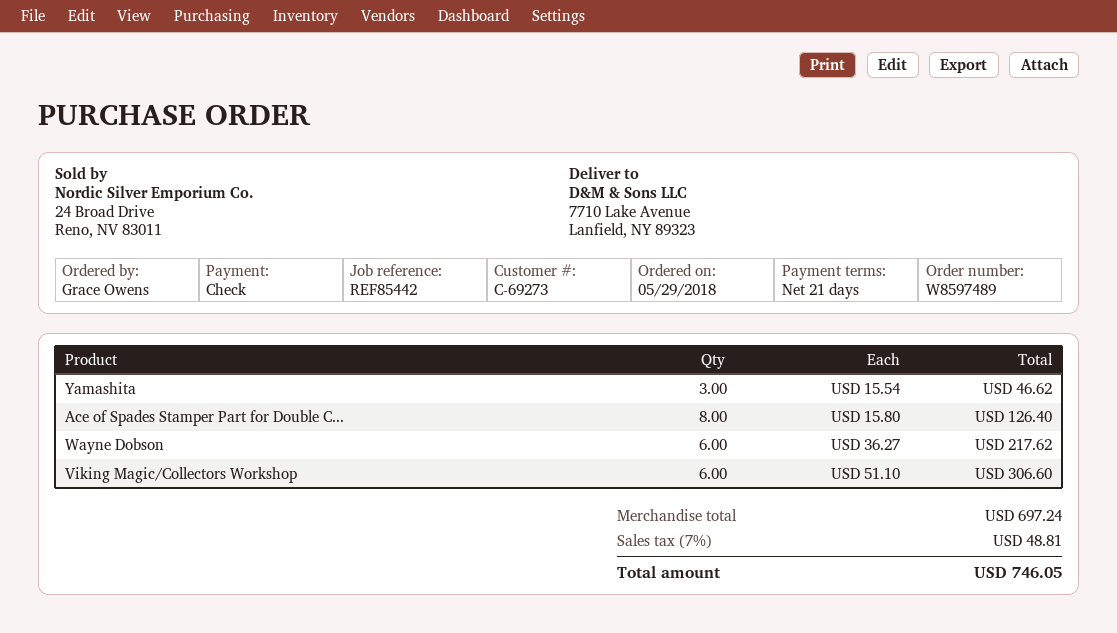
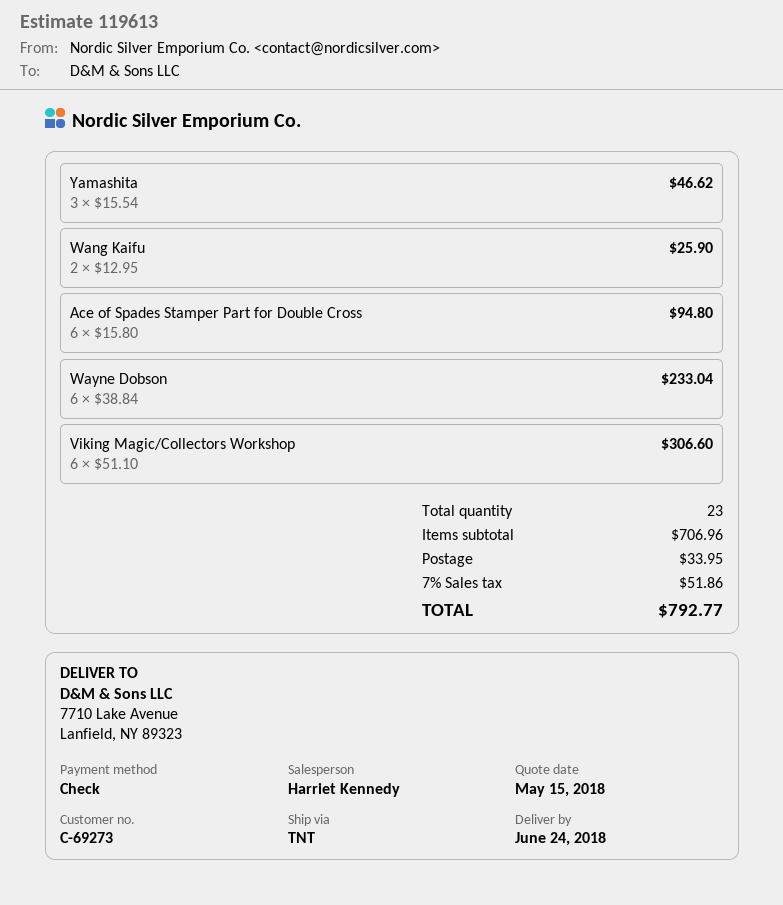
Ace of Spades Stamper Part for Double C...: 8 x 15.80 = 126.40 -> 6 x 15.80 = 94.80
Wayne Dobson: 6 x 36.27 = 217.62 -> 6 x 38.84 = 233.04
Wang Kaifu: none -> 2 x 12.95 = 25.90
subtotal: 697.24 -> 706.96
shipping: none -> 33.95
tax: 7% = 48.81 -> 7% = 51.86
total: 746.05 -> 792.77

